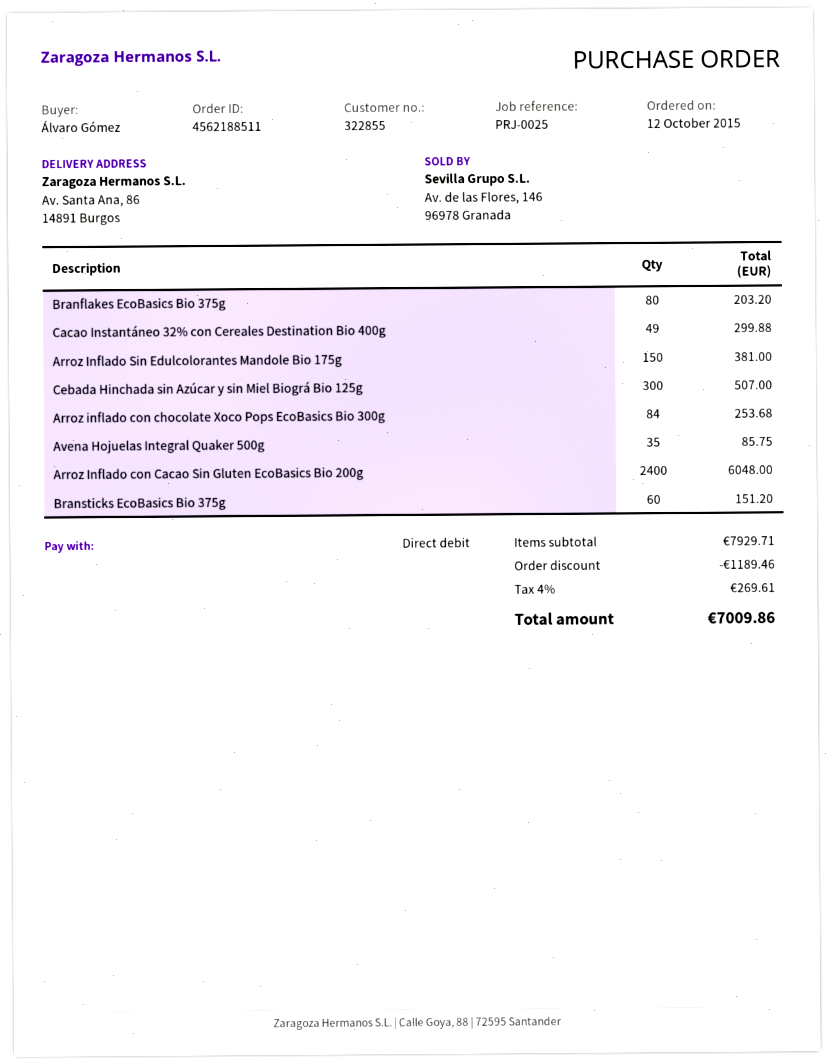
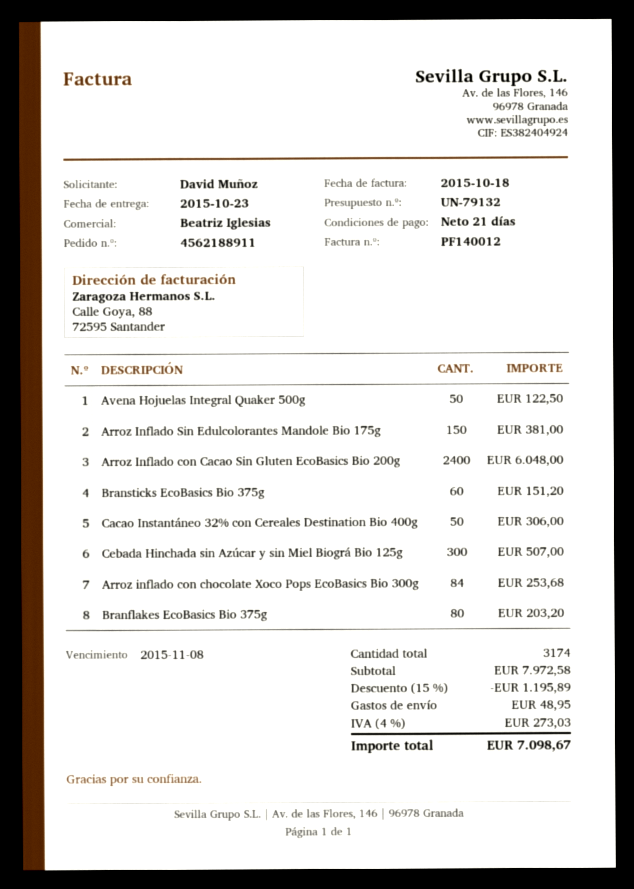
order number: 4562188511 -> 4562188911
ordered by: Álvaro Gómez -> David Muñoz
Cacao Instantáneo 32% con Cereales Destination Bio 400g: 49 for 299.88 -> 50 for 306.00
Avena Hojuelas Integral Quaker 500g: 35 for 85.75 -> 50 for 122.50
subtotal: 7929.71 -> 7972.58
discount: 1189.46 -> 1195.89
shipping: none -> 48.95
tax: 4% = 269.61 -> 4% = 273.03
total: 7009.86 -> 7098.67

